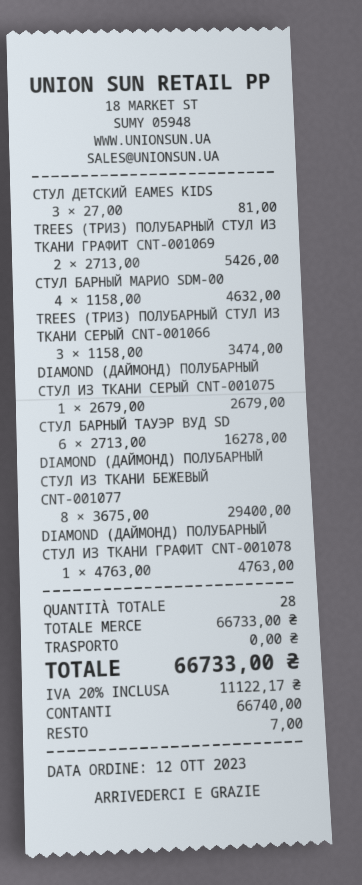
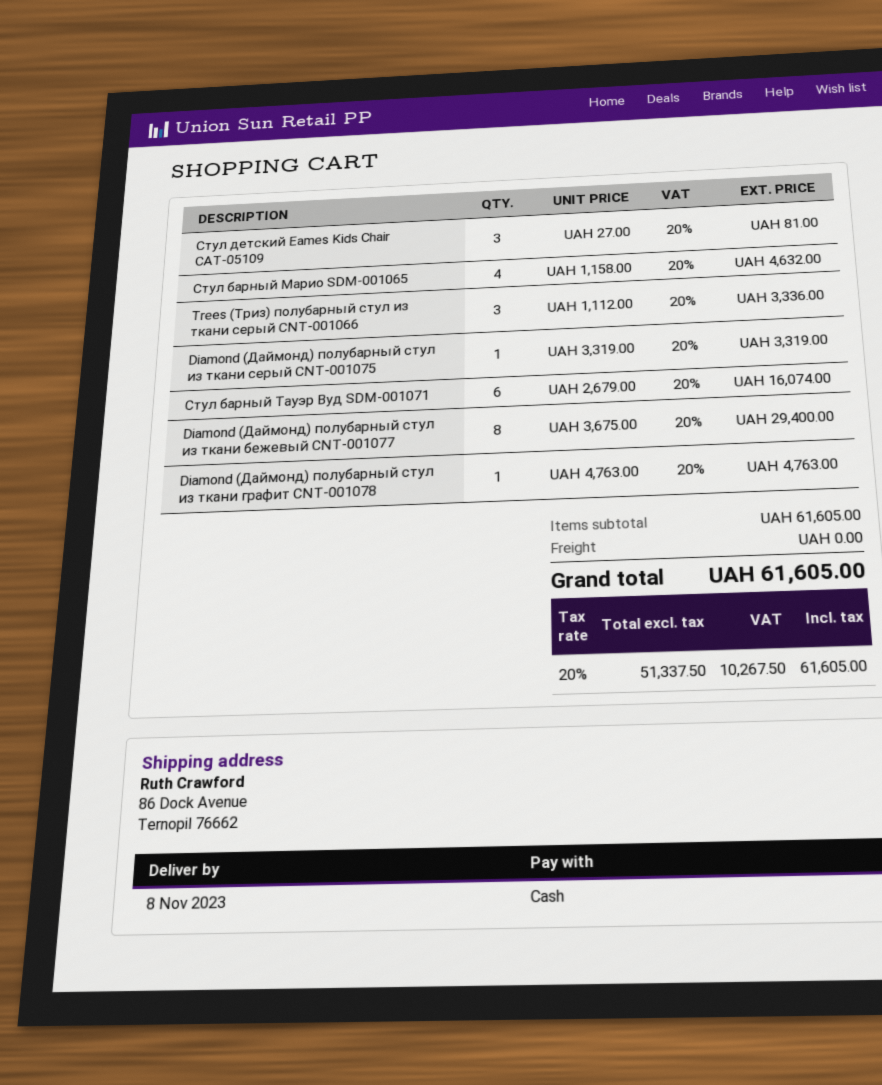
TREES (ТРИЗ) ПОЛУБАРНЫЙ СТУЛ ИЗ ТКАНИ ГРАФИТ CNT-001069: 2 x 2713.00 = 5426.00 -> none
TREES (ТРИЗ) ПОЛУБАРНЫЙ СТУЛ ИЗ ТКАНИ СЕРЫЙ CNT-001066: 3 x 1158.00 = 3474.00 -> 3 x 1112.00 = 3336.00
DIAMOND (ДАЙМОНД) ПОЛУБАРНЫЙ СТУЛ ИЗ ТКАНИ СЕРЫЙ CNT-001075: 1 x 2679.00 = 2679.00 -> 1 x 3319.00 = 3319.00
СТУЛ БАРНЫЙ ТАУЭР ВУД SD: 6 x 2713.00 = 16278.00 -> 6 x 2679.00 = 16074.00
subtotal: 66733.00 -> 61605.00
tax: 20% = 11122.17 -> 20% = 10267.50
total: 66733.00 -> 61605.00

